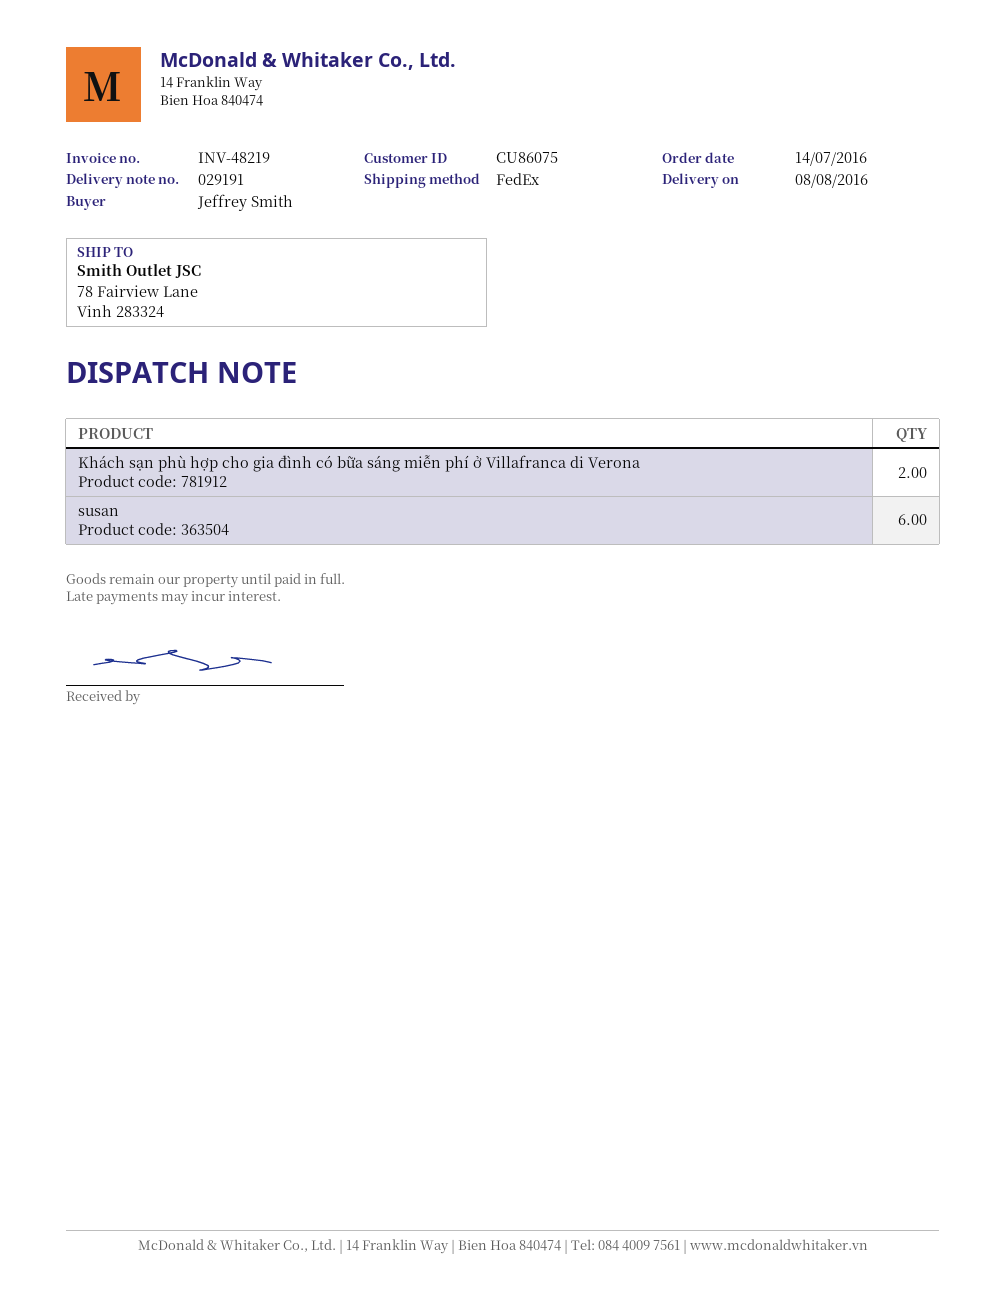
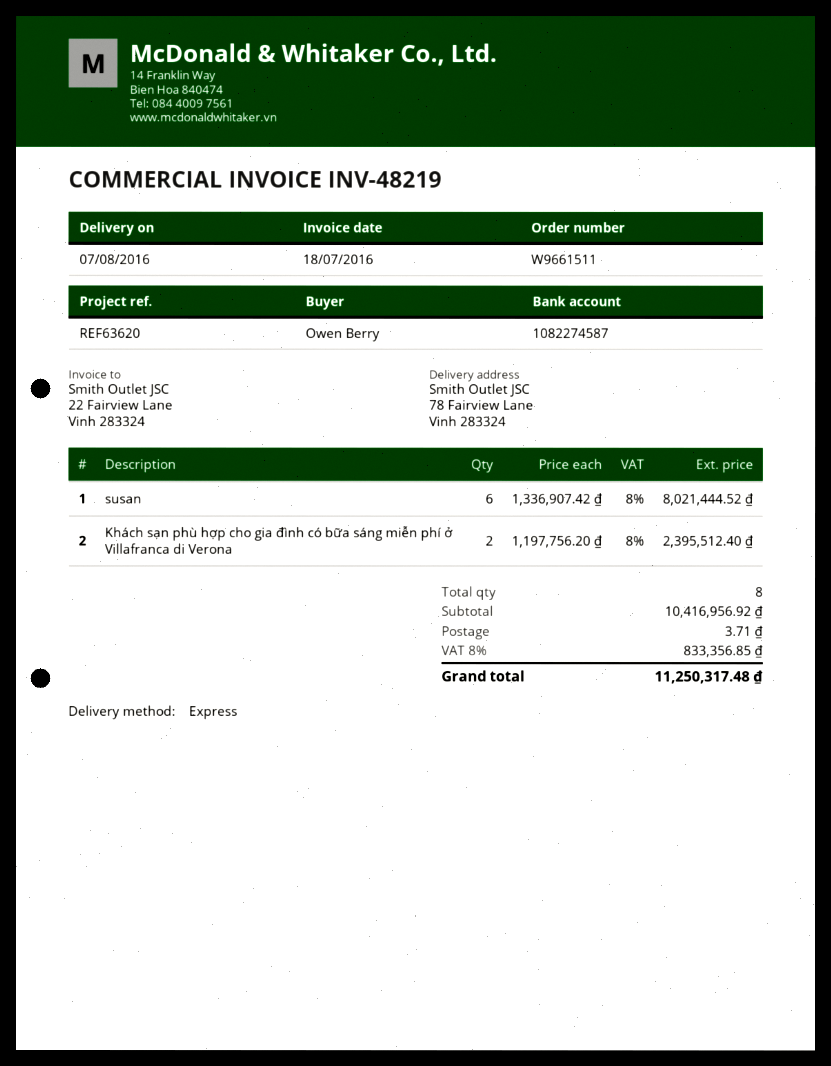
delivery date: 2016-08-08 -> 2016-08-07
ordered by: Jeffrey Smith -> Owen Berry
shipping method: FedEx -> express

